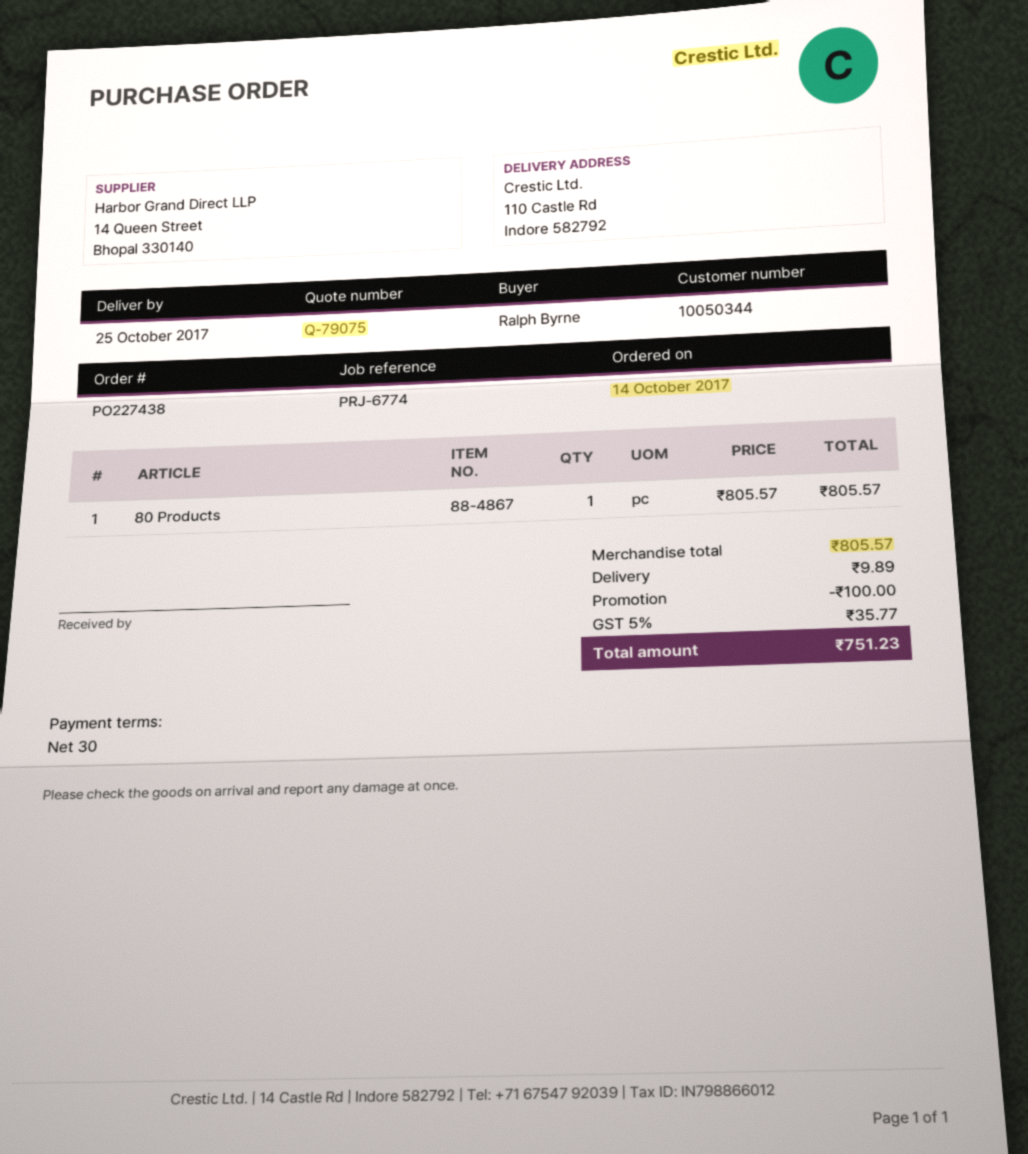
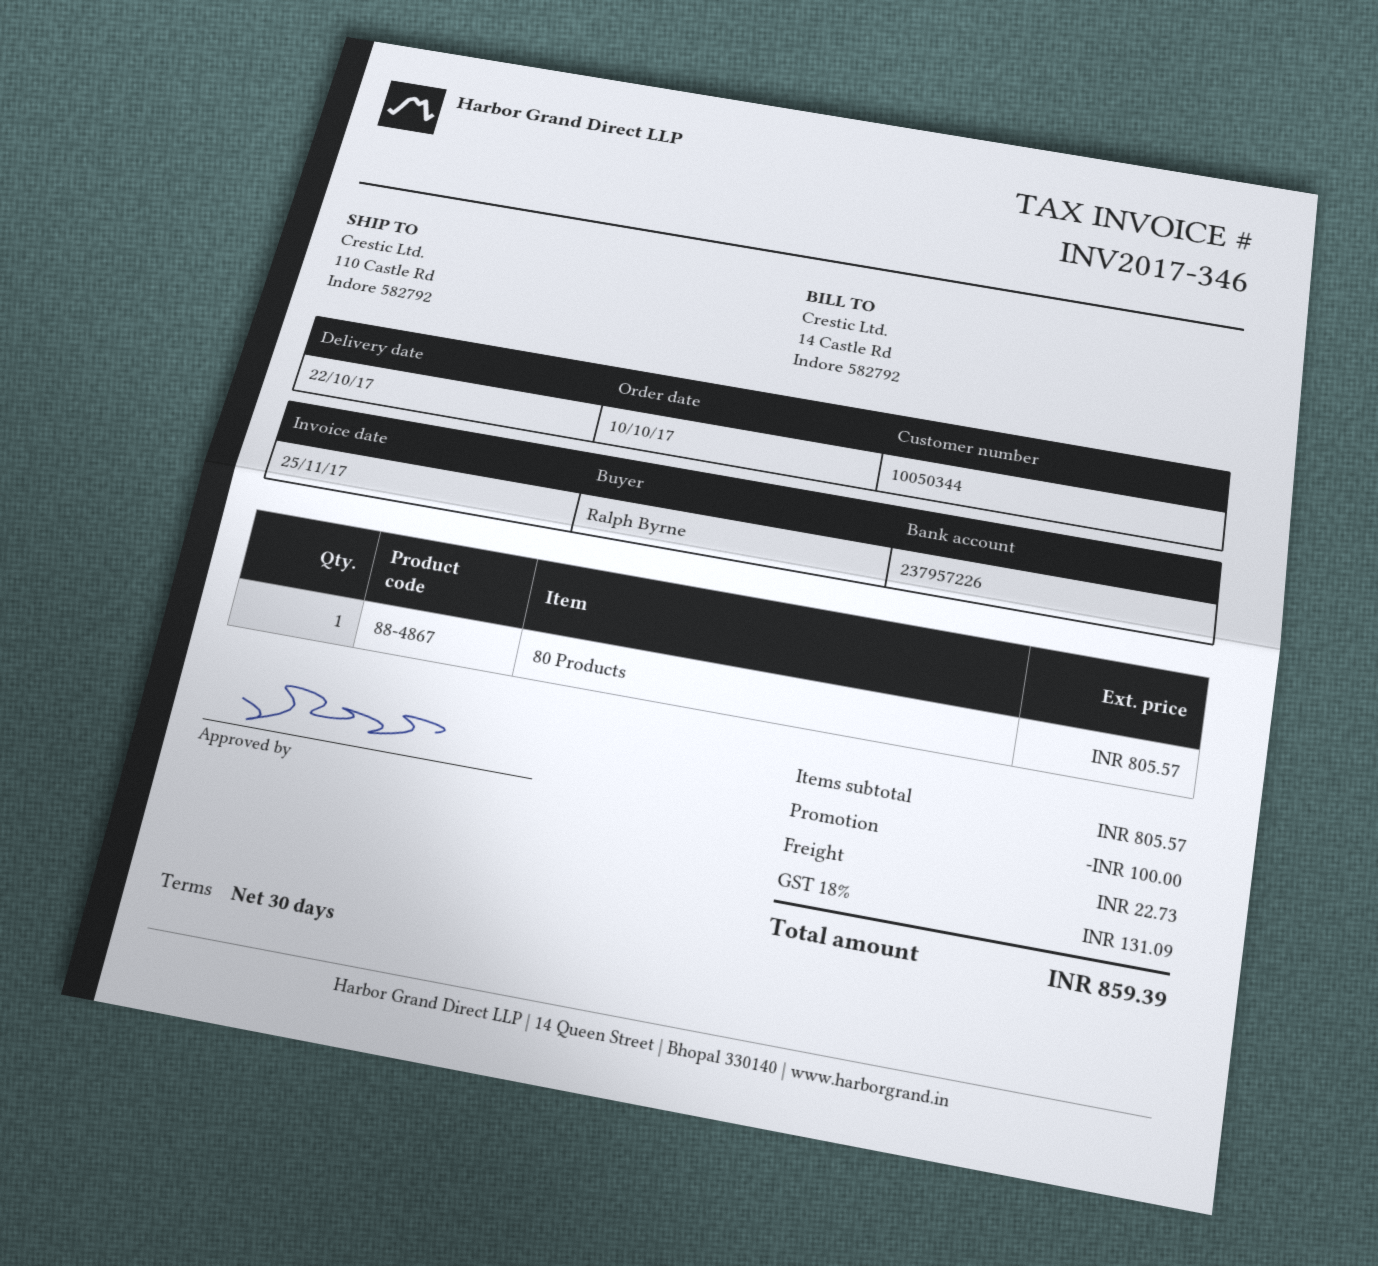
order date: 2017-10-14 -> 2017-10-10
delivery date: 2017-10-25 -> 2017-10-22
shipping: 9.89 -> 22.73
tax: 5% = 35.77 -> 18% = 131.09
total: 751.23 -> 859.39

